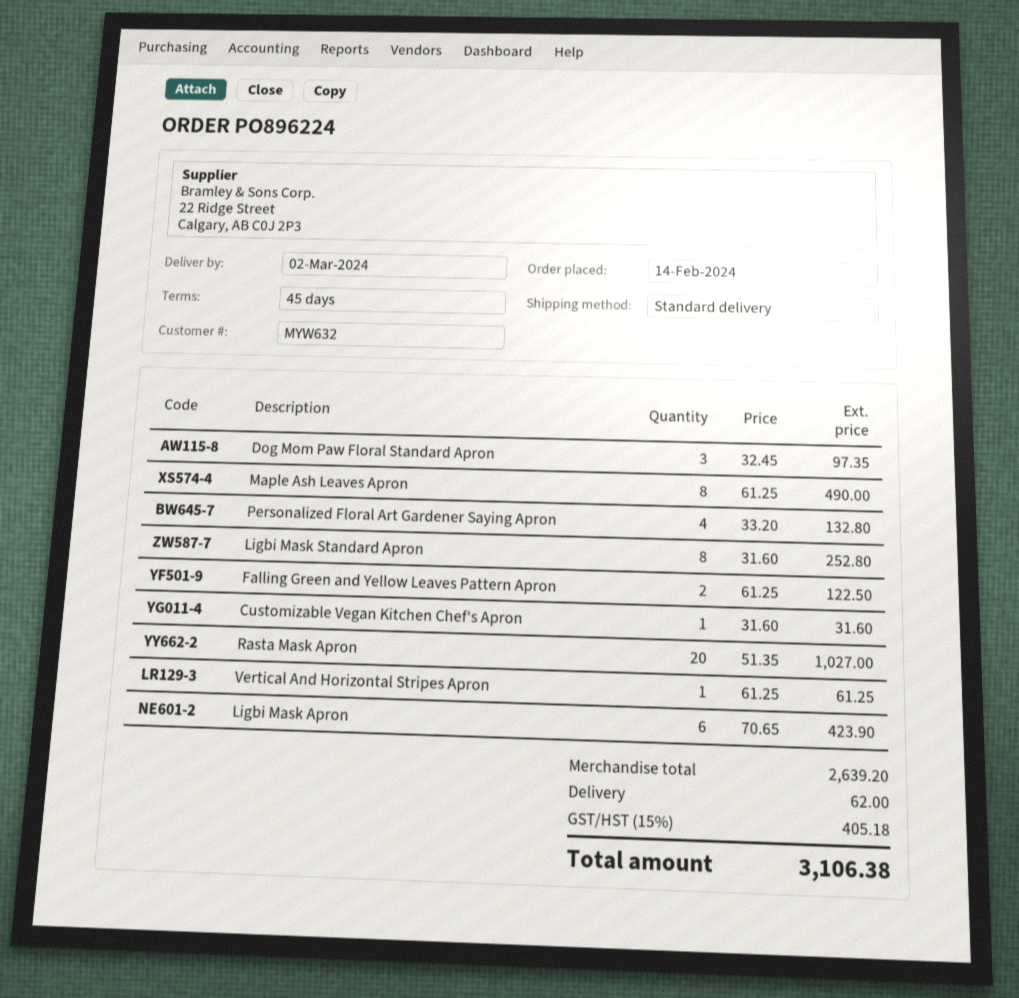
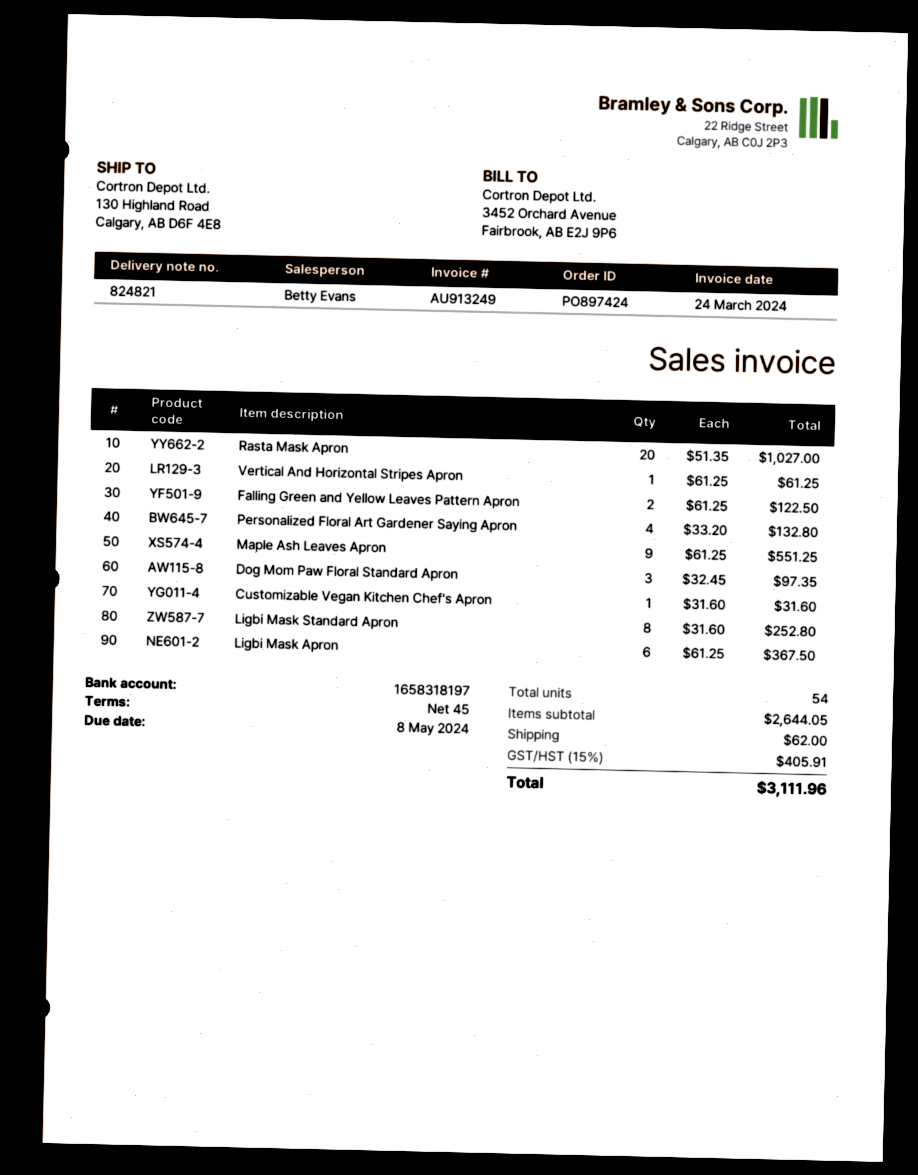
order number: PO896224 -> PO897424
Maple Ash Leaves Apron: 8 x 61.25 = 490.00 -> 9 x 61.25 = 551.25
Ligbi Mask Apron: 6 x 70.65 = 423.90 -> 6 x 61.25 = 367.50
subtotal: 2639.20 -> 2644.05
tax: 15% = 405.18 -> 15% = 405.91
total: 3106.38 -> 3111.96

